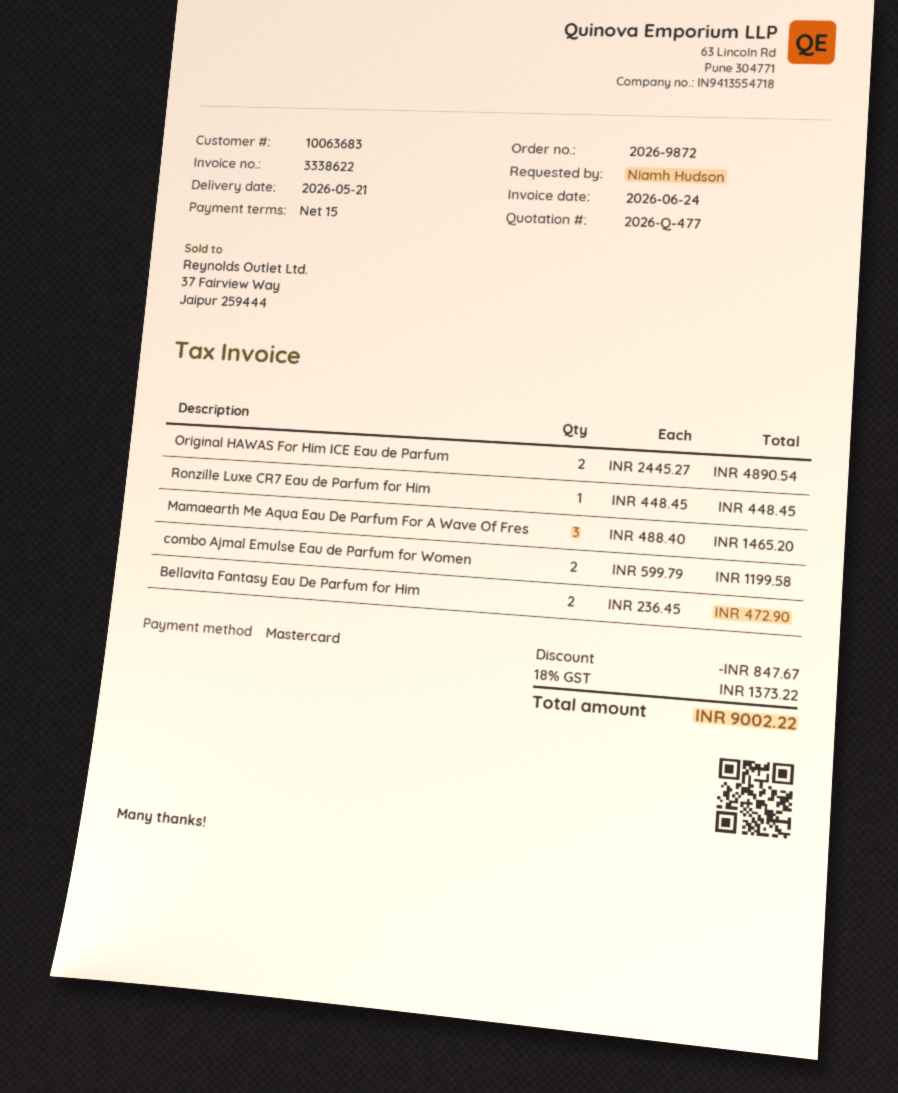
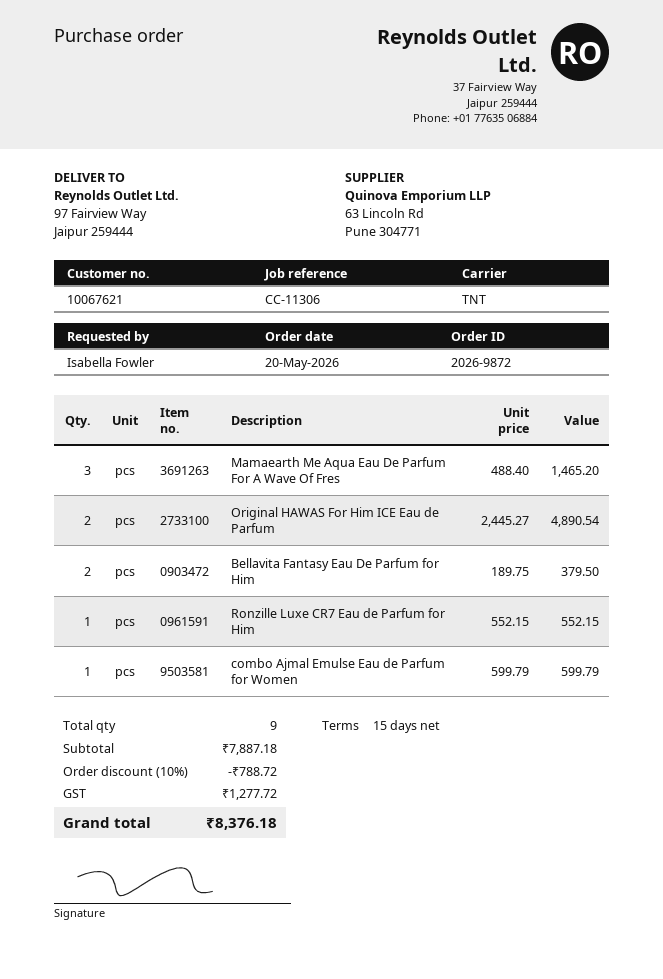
customer number: 10063683 -> 10067621
ordered by: Niamh Hudson -> Isabella Fowler
Ronzille Luxe CR7 Eau de Parfum for Him: 1 x 448.45 = 448.45 -> 1 x 552.15 = 552.15
combo Ajmal Emulse Eau de Parfum for Women: 2 x 599.79 = 1199.58 -> 1 x 599.79 = 599.79
Bellavita Fantasy Eau De Parfum for Him: 2 x 236.45 = 472.90 -> 2 x 189.75 = 379.50
discount: 847.67 -> 788.72
tax: 1373.22 -> 1277.72
total: 9002.22 -> 8376.18

